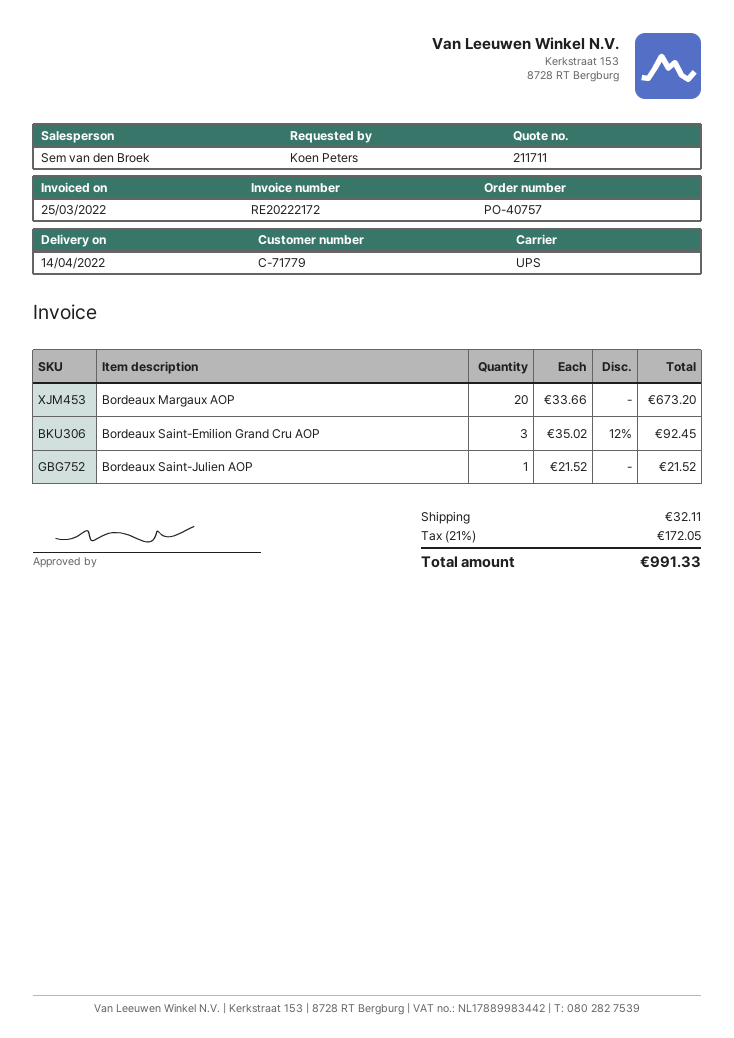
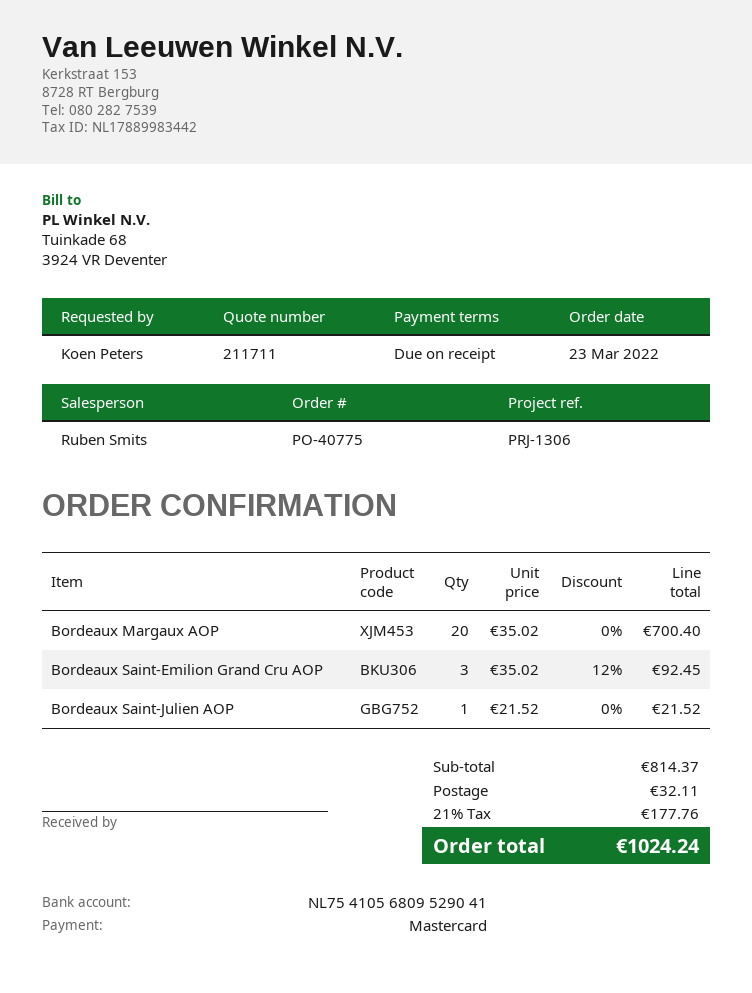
order number: PO-40757 -> PO-40775
sales rep: Sem van den Broek -> Ruben Smits
Bordeaux Margaux AOP: 20 x 33.66 = 673.20 -> 20 x 35.02 = 700.40
tax: 21% = 172.05 -> 21% = 177.76
total: 991.33 -> 1024.24

